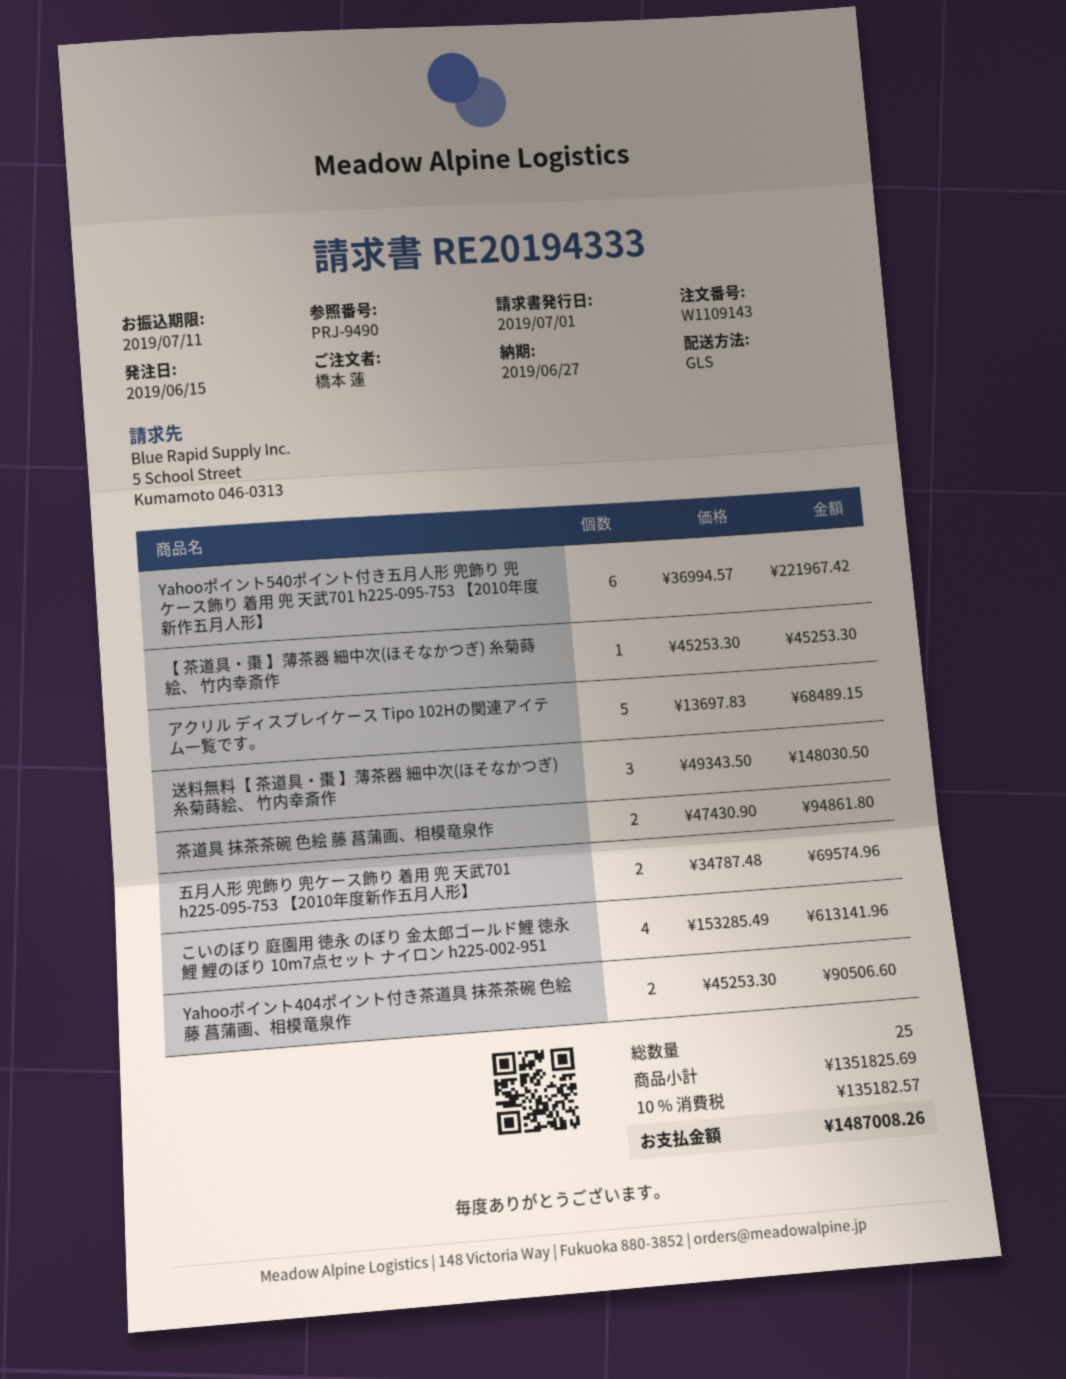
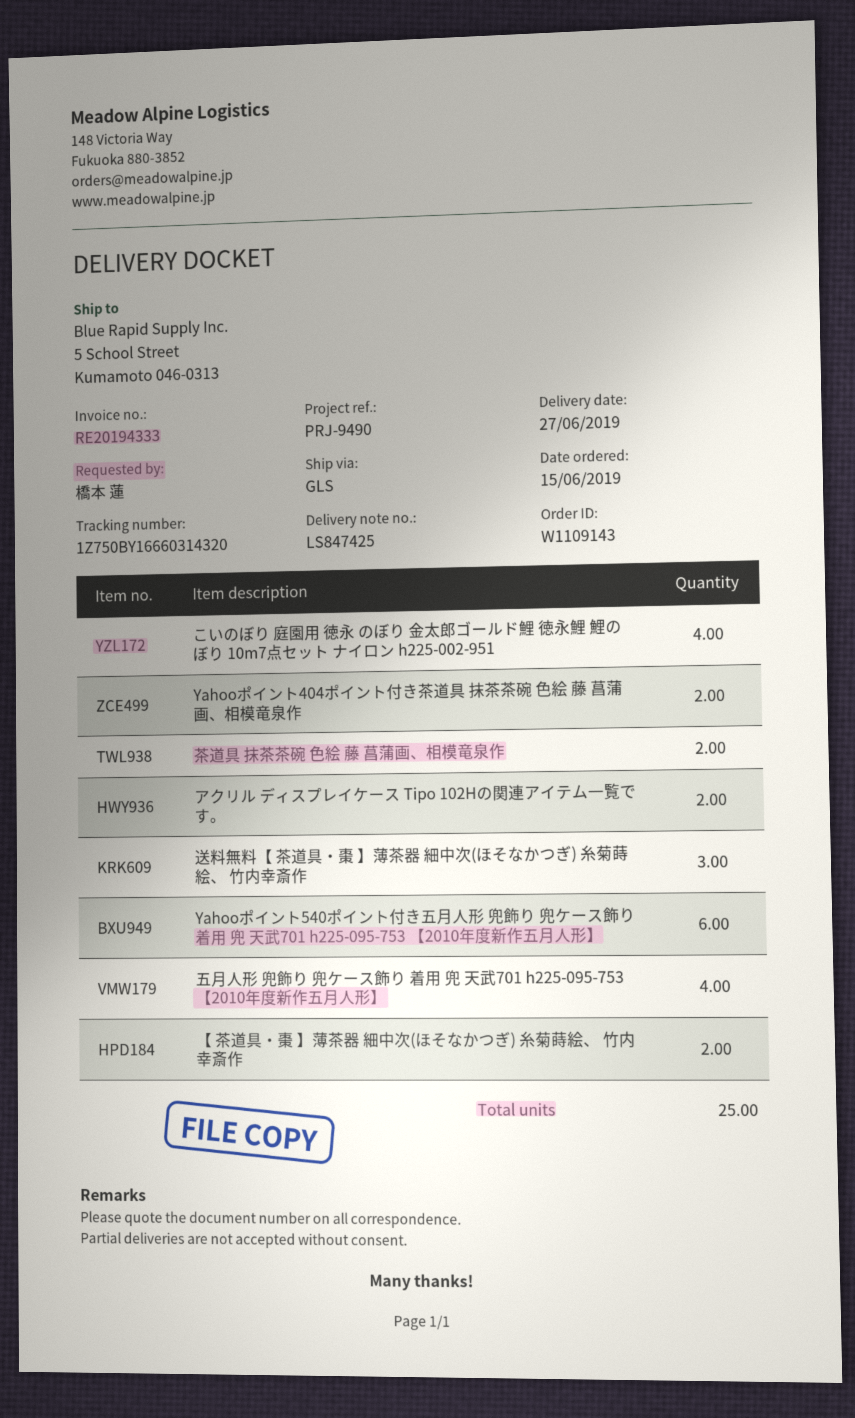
【 茶道具・棗 】薄茶器 細中次(ほそなかつぎ) 糸菊蒔絵、 竹内幸斎作: 1 -> 2
アクリル ディスプレイケース Tipo 102Hの関連アイテム一覧です。: 5 -> 2
五月人形 兜飾り 兜ケース飾り 着用 兜 天武701 h225-095-753 【2010年度新作五月人形】: 2 -> 4

